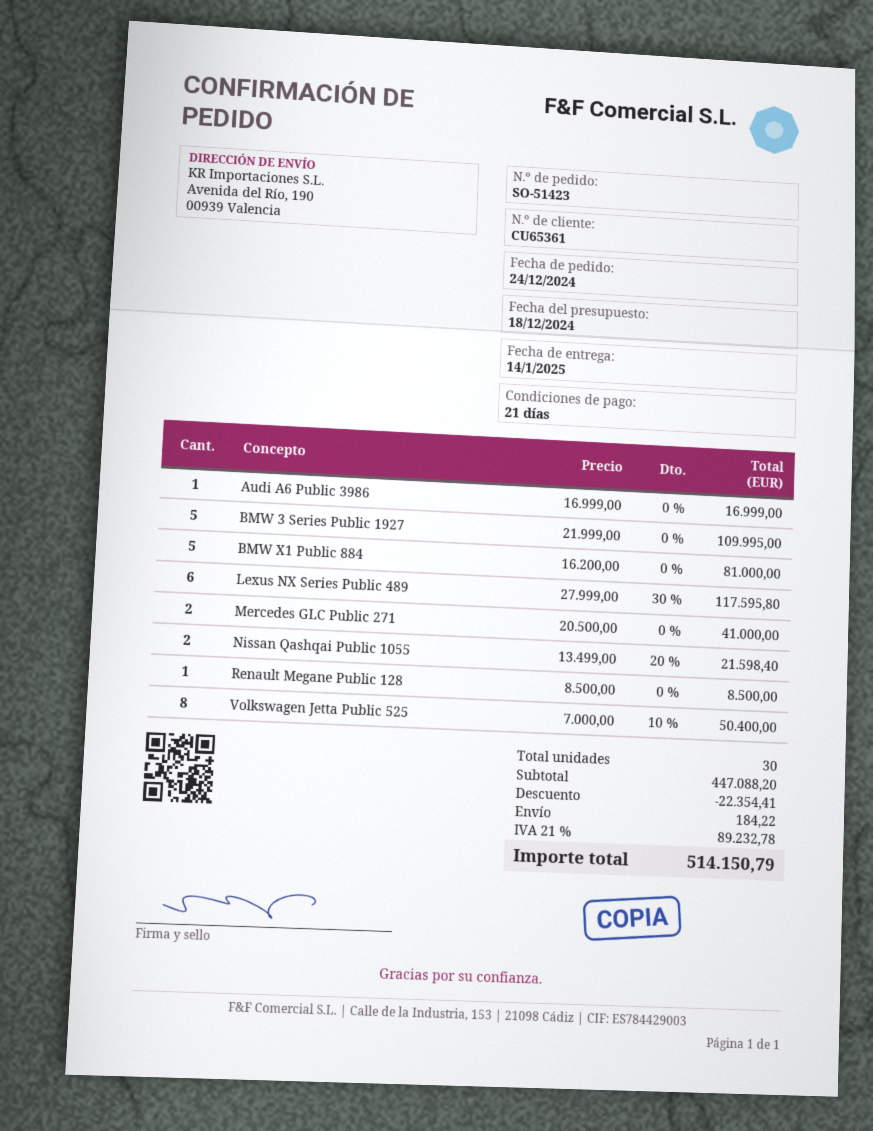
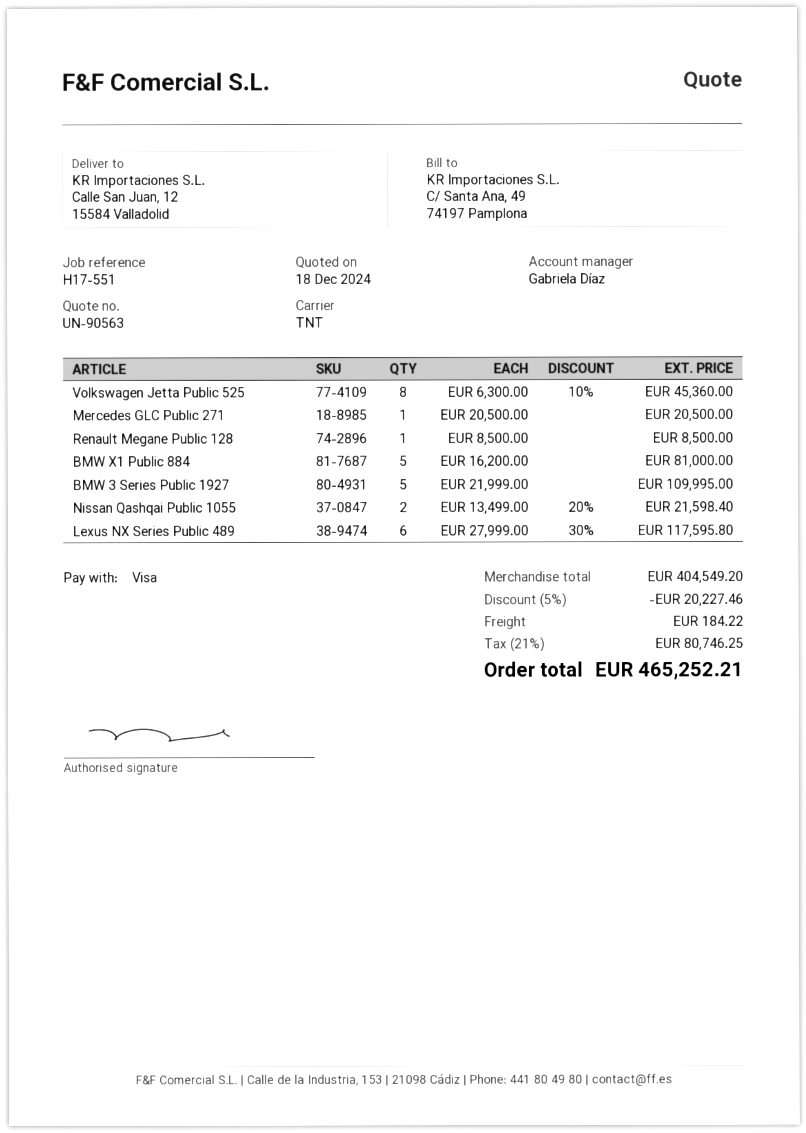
ship to: Avenida del Río, 190, 00939 Valencia -> Calle San Juan, 12, 15584 Valladolid
Audi A6 Public 3986: 1 x 16999.00 = 16999.00 -> none
Mercedes GLC Public 271: 2 x 20500.00 = 41000.00 -> 1 x 20500.00 = 20500.00
Volkswagen Jetta Public 525: 8 x 7000.00 - 10% = 50400.00 -> 8 x 6300.00 - 10% = 45360.00
subtotal: 447088.20 -> 404549.20
discount: 22354.41 -> 20227.46
tax: 21% = 89232.78 -> 21% = 80746.25
total: 514150.79 -> 465252.21

